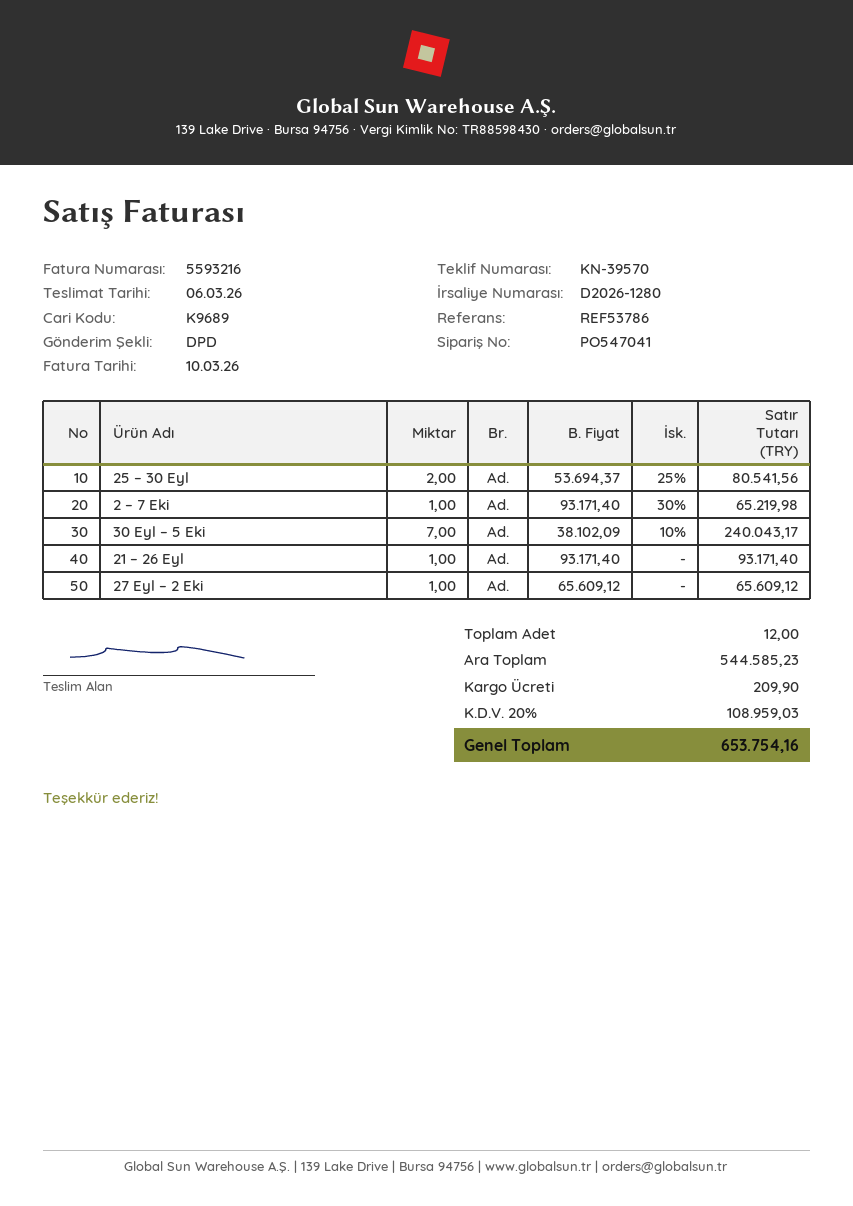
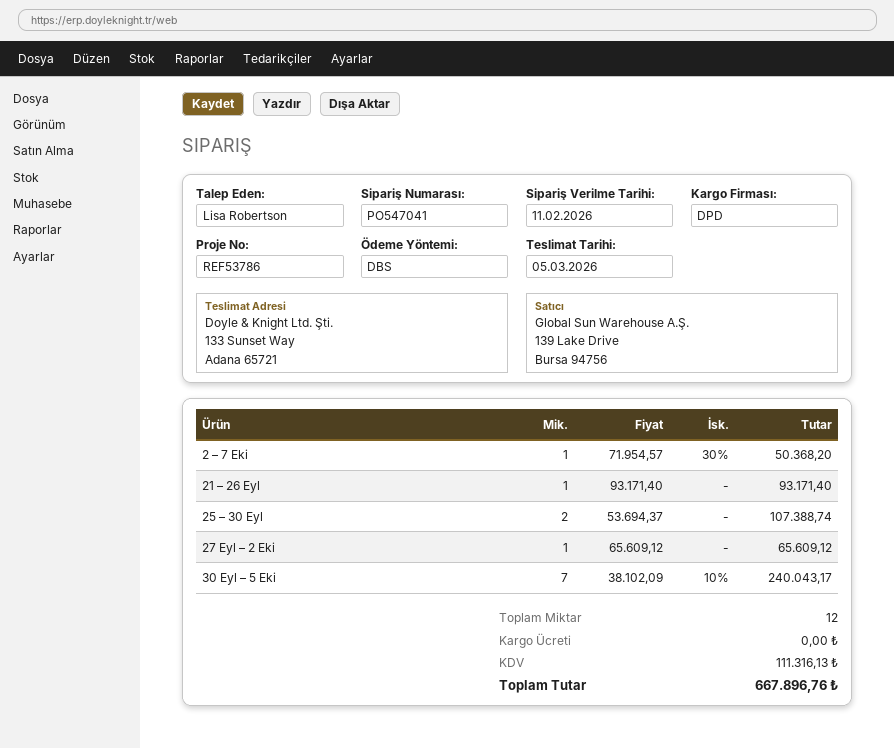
delivery date: 2026-03-06 -> 2026-03-05
25 – 30 Eyl: 2 x 53694.37 - 25% = 80541.56 -> 2 x 53694.37 = 107388.74
2 – 7 Eki: 1 x 93171.40 - 30% = 65219.98 -> 1 x 71954.57 - 30% = 50368.20
shipping: 209.90 -> 0.00
tax: 108959.03 -> 111316.13
total: 653754.16 -> 667896.76

